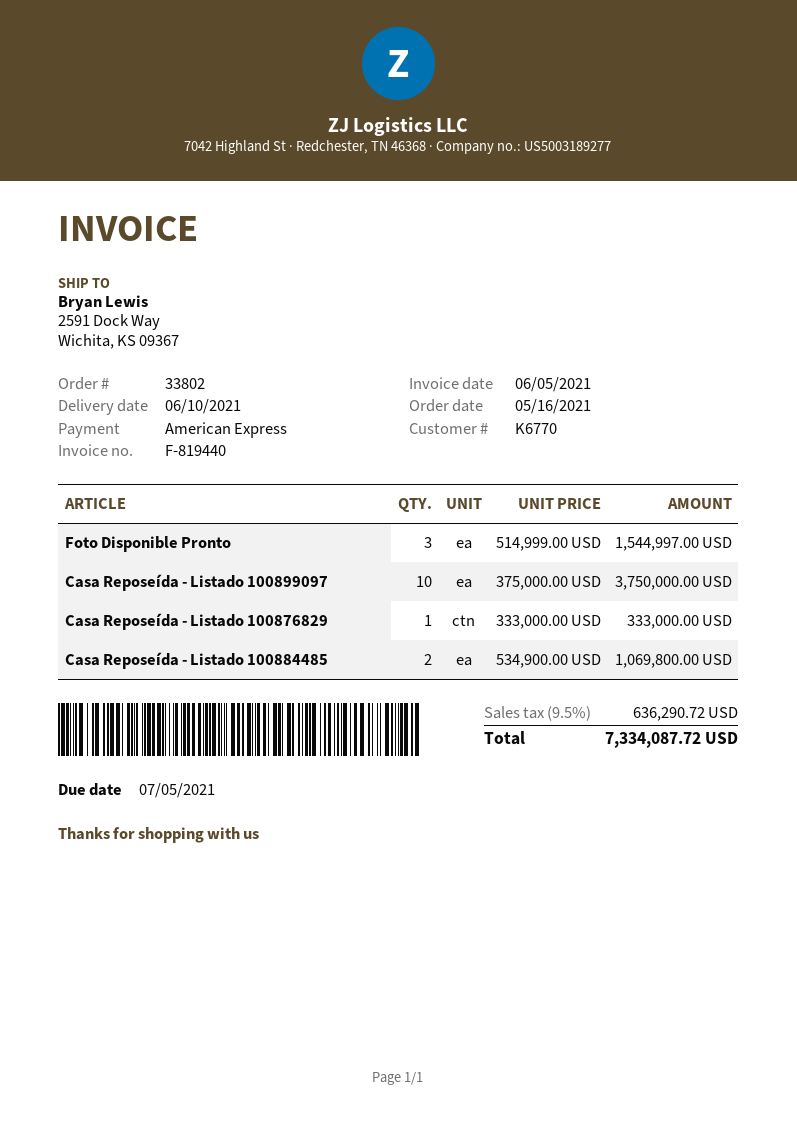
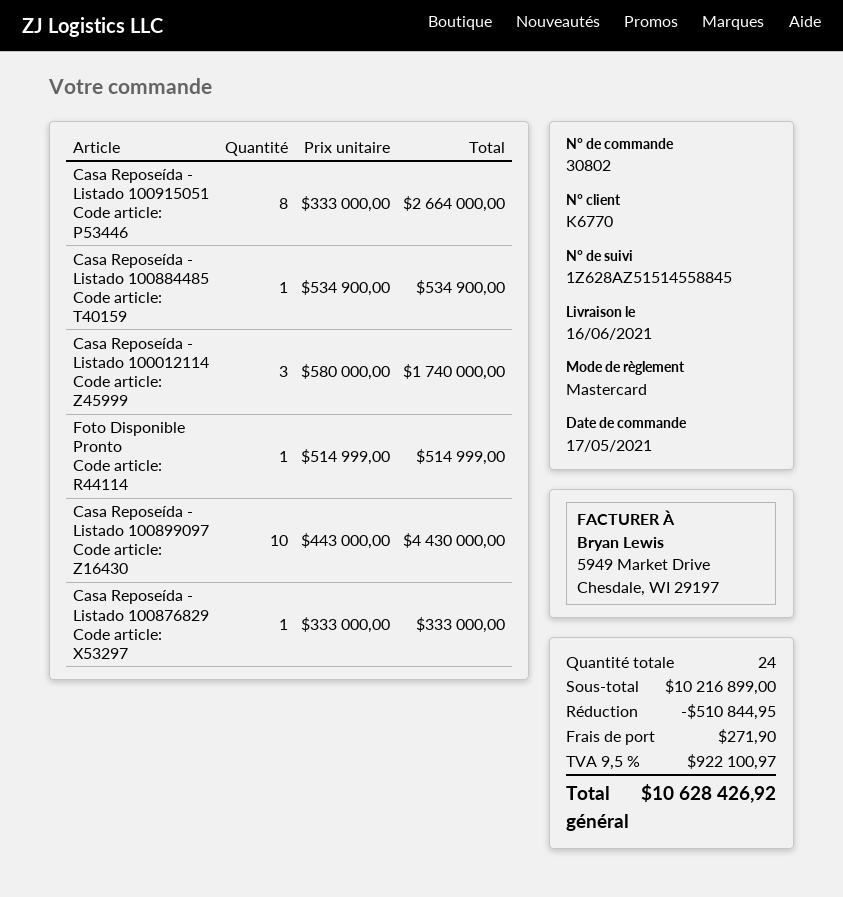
order number: 33802 -> 30802
order date: 2021-05-16 -> 2021-05-17
delivery date: 2021-06-10 -> 2021-06-16
payment method: American Express -> Mastercard
Foto Disponible Pronto: 3 x 514999.00 = 1544997.00 -> 1 x 514999.00 = 514999.00
Casa Reposeída - Listado 100899097: 10 x 375000.00 = 3750000.00 -> 10 x 443000.00 = 4430000.00
Casa Reposeída - Listado 100884485: 2 x 534900.00 = 1069800.00 -> 1 x 534900.00 = 534900.00
Casa Reposeída - Listado 100915051: none -> 8 x 333000.00 = 2664000.00
Casa Reposeída - Listado 100012114: none -> 3 x 580000.00 = 1740000.00
discount: none -> 510844.95
shipping: none -> 271.90
tax: 9.5% = 636290.72 -> 9.5% = 922100.97
total: 7334087.72 -> 10628426.92

